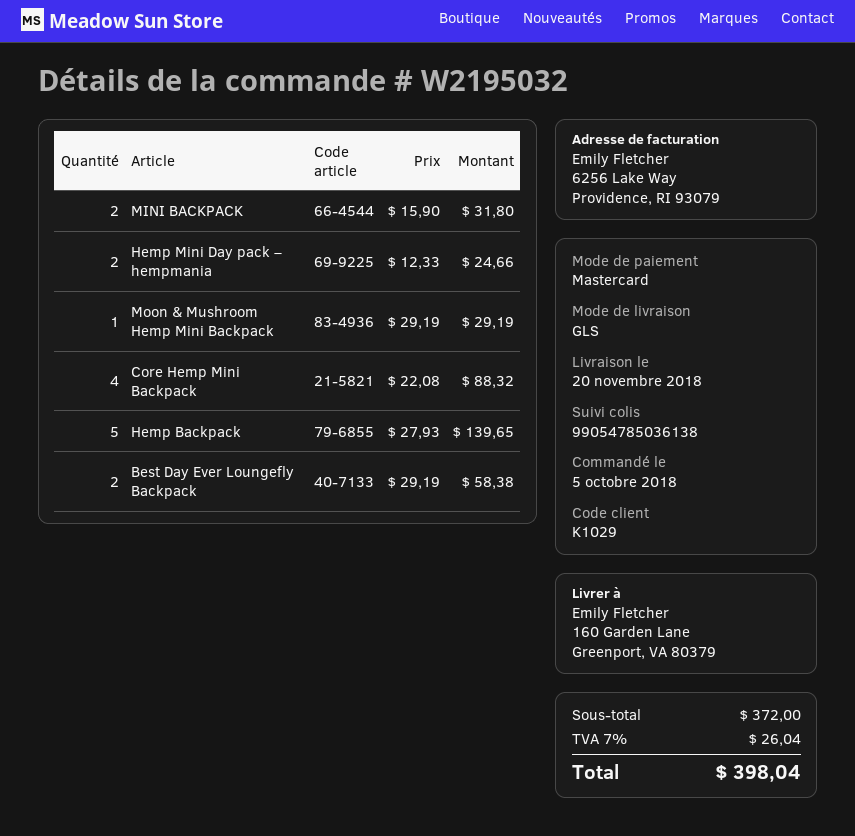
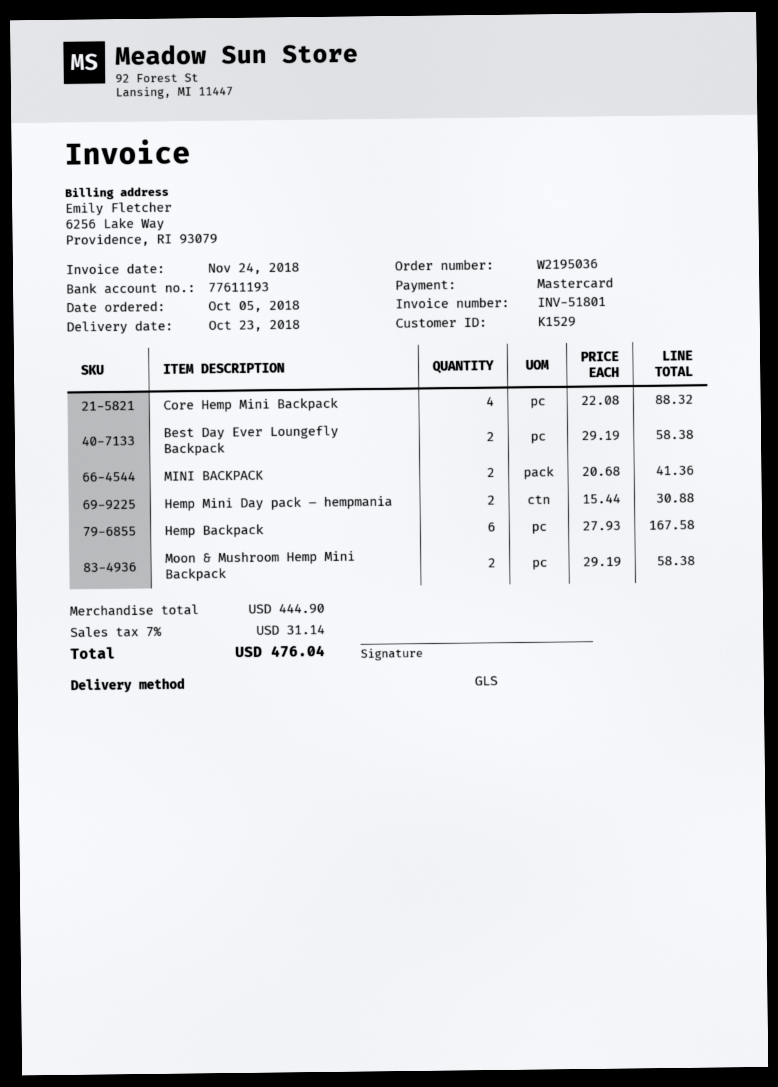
order number: W2195032 -> W2195036
delivery date: 2018-11-20 -> 2018-10-23
customer number: K1029 -> K1529
MINI BACKPACK: 2 x 15.90 = 31.80 -> 2 x 20.68 = 41.36
Hemp Mini Day pack – hempmania: 2 x 12.33 = 24.66 -> 2 x 15.44 = 30.88
Moon & Mushroom Hemp Mini Backpack: 1 x 29.19 = 29.19 -> 2 x 29.19 = 58.38
Hemp Backpack: 5 x 27.93 = 139.65 -> 6 x 27.93 = 167.58
subtotal: 372.00 -> 444.90
tax: 7% = 26.04 -> 7% = 31.14
total: 398.04 -> 476.04

